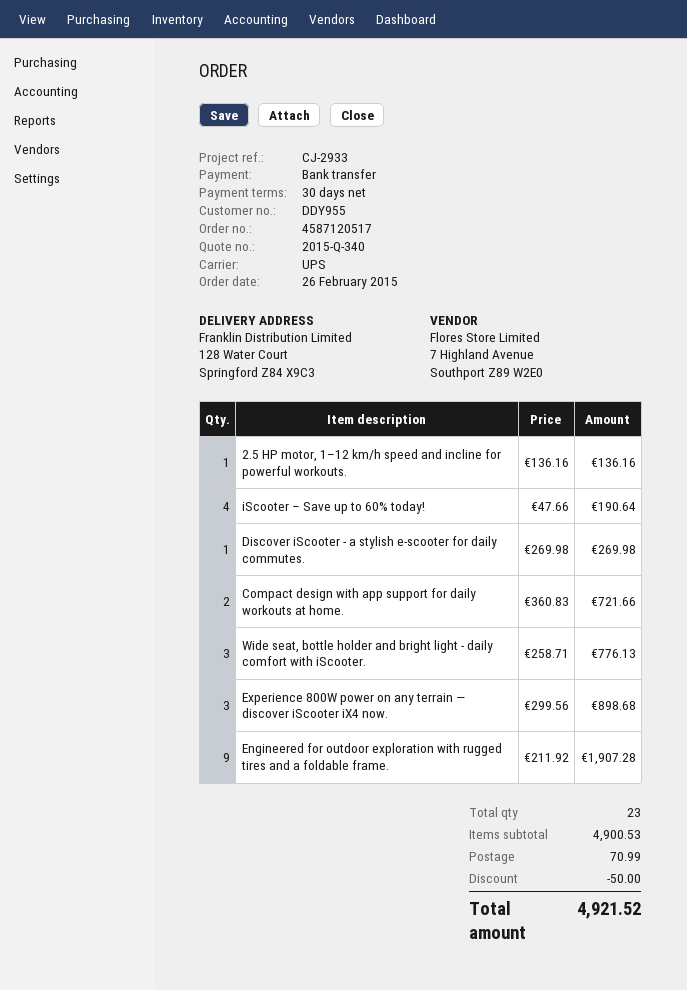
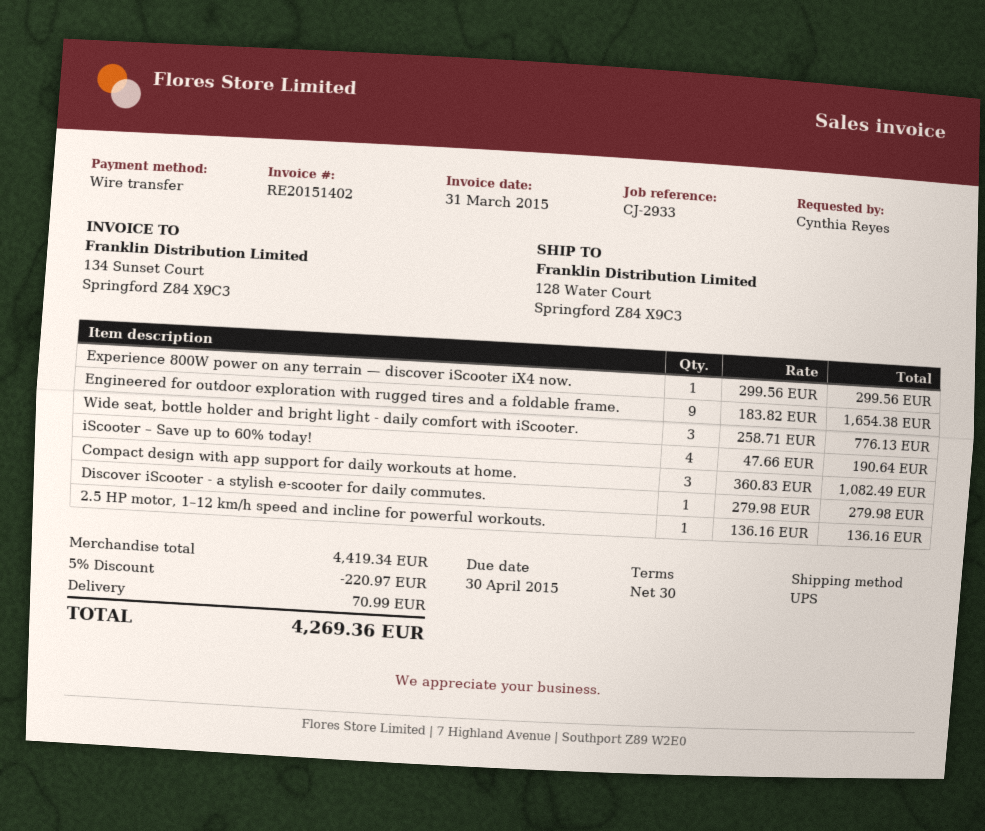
Discover iScooter - a stylish e-scooter for daily commutes.: 1 x 269.98 = 269.98 -> 1 x 279.98 = 279.98
Compact design with app support for daily workouts at home.: 2 x 360.83 = 721.66 -> 3 x 360.83 = 1082.49
Experience 800W power on any terrain — discover iScooter iX4 now.: 3 x 299.56 = 898.68 -> 1 x 299.56 = 299.56
Engineered for outdoor exploration with rugged tires and a foldable frame.: 9 x 211.92 = 1907.28 -> 9 x 183.82 = 1654.38
subtotal: 4900.53 -> 4419.34
discount: 50.00 -> 220.97
total: 4921.52 -> 4269.36

